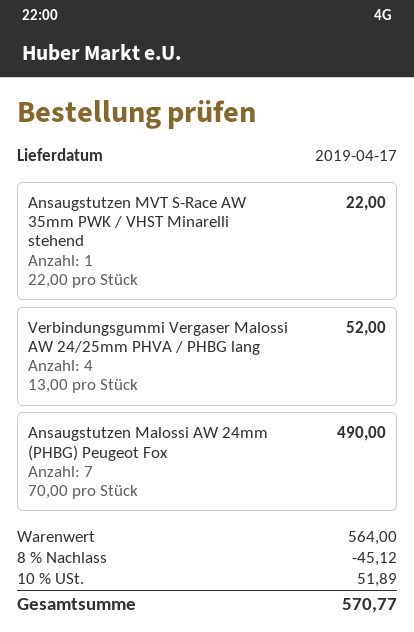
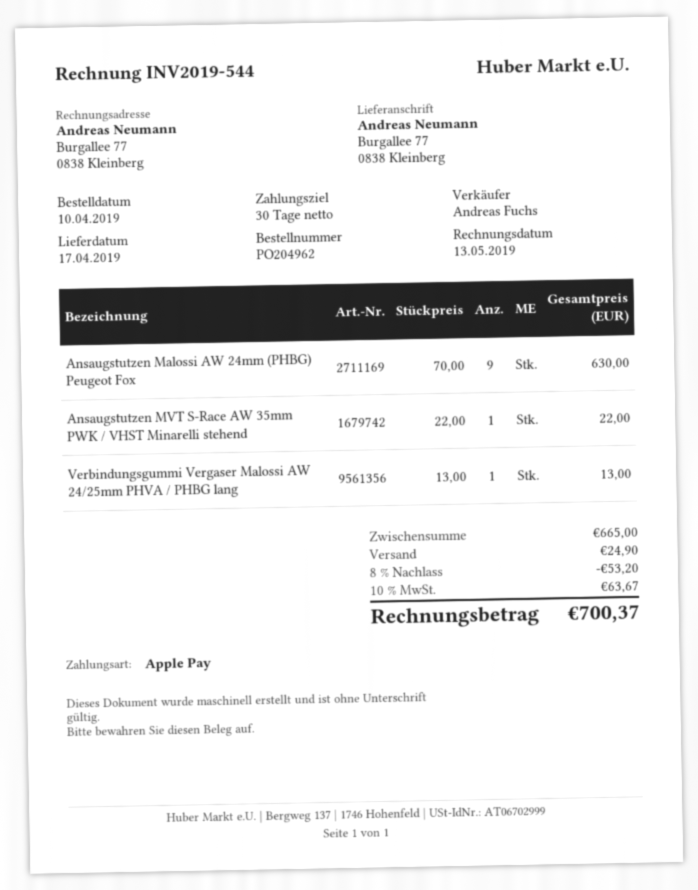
Verbindungsgummi Vergaser Malossi AW 24/25mm PHVA / PHBG lang: 4 x 13.00 = 52.00 -> 1 x 13.00 = 13.00
Ansaugstutzen Malossi AW 24mm (PHBG) Peugeot Fox: 7 x 70.00 = 490.00 -> 9 x 70.00 = 630.00
subtotal: 564.00 -> 665.00
discount: 8% = 45.12 -> 8% = 53.20
shipping: none -> 24.90
tax: 10% = 51.89 -> 10% = 63.67
total: 570.77 -> 700.37

